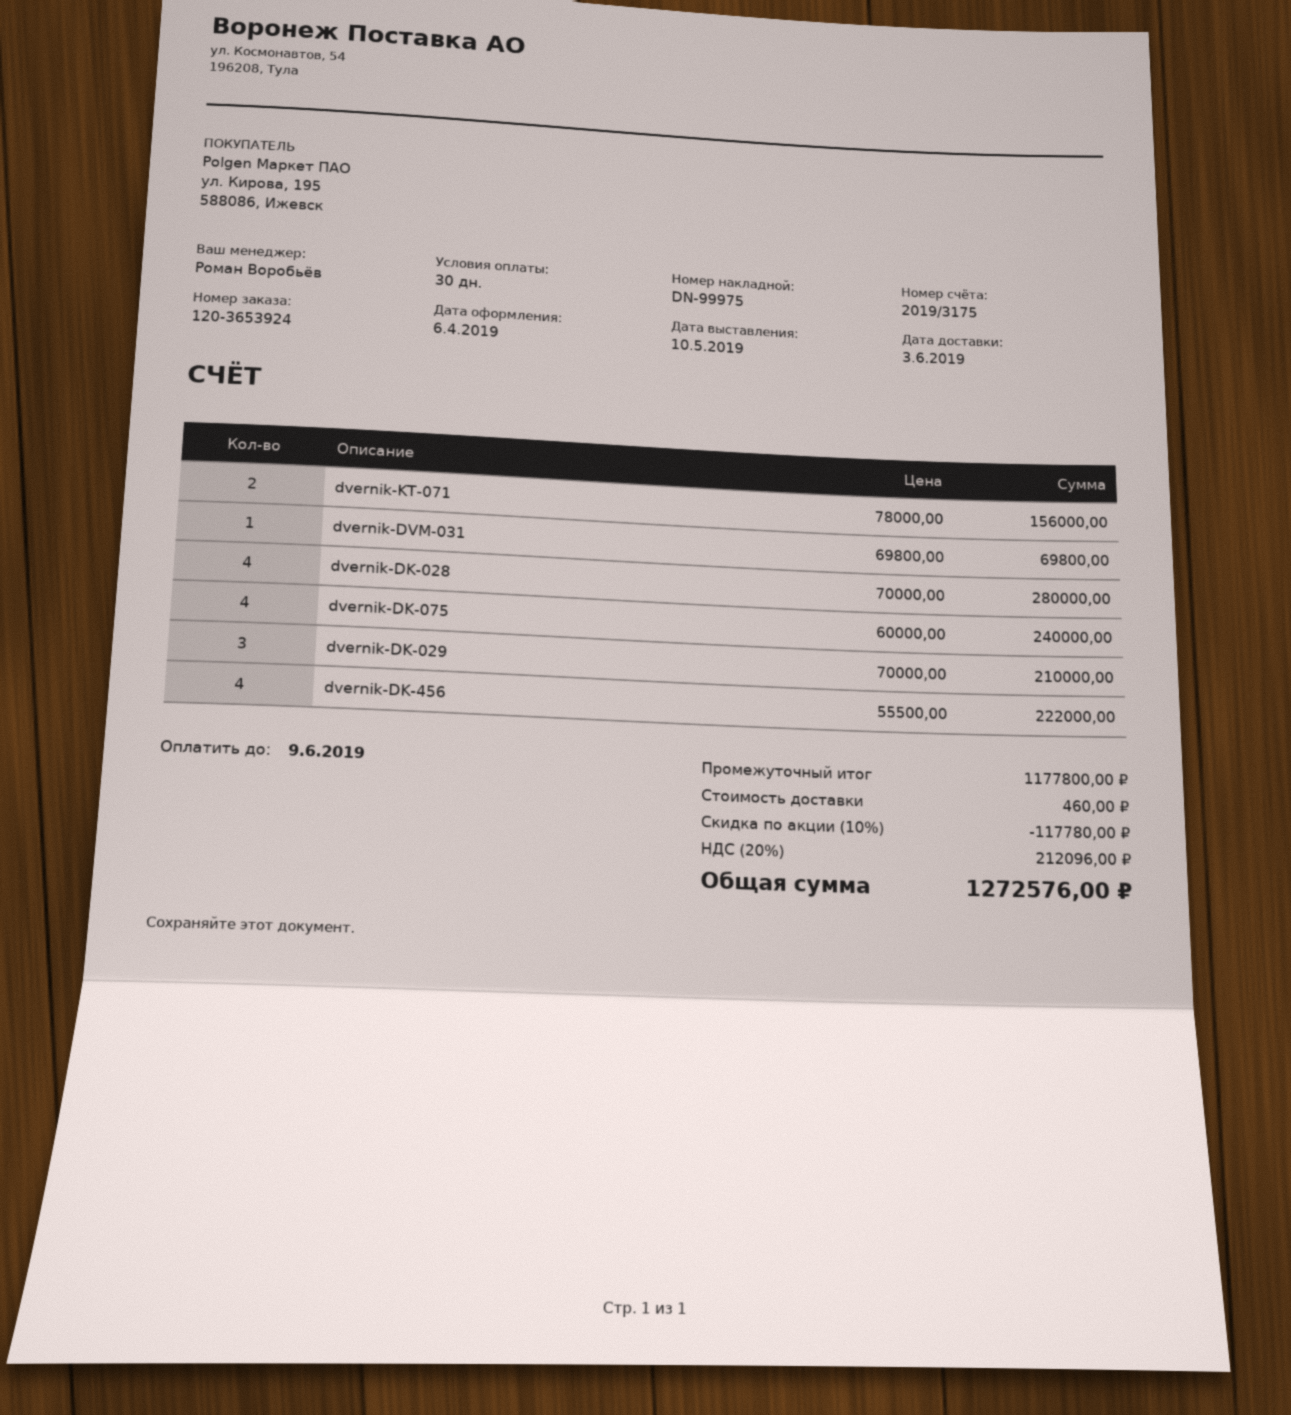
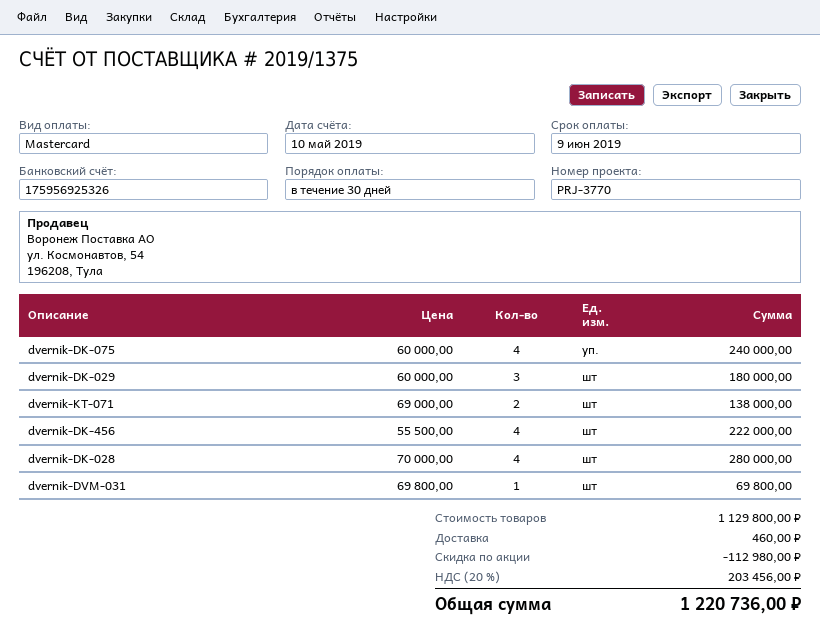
invoice number: 2019/3175 -> 2019/1375
dvernik-KT-071: 2 x 78000.00 = 156000.00 -> 2 x 69000.00 = 138000.00
dvernik-DK-029: 3 x 70000.00 = 210000.00 -> 3 x 60000.00 = 180000.00
subtotal: 1177800.00 -> 1129800.00
discount: 117780.00 -> 112980.00
tax: 20% = 212096.00 -> 20% = 203456.00
total: 1272576.00 -> 1220736.00

